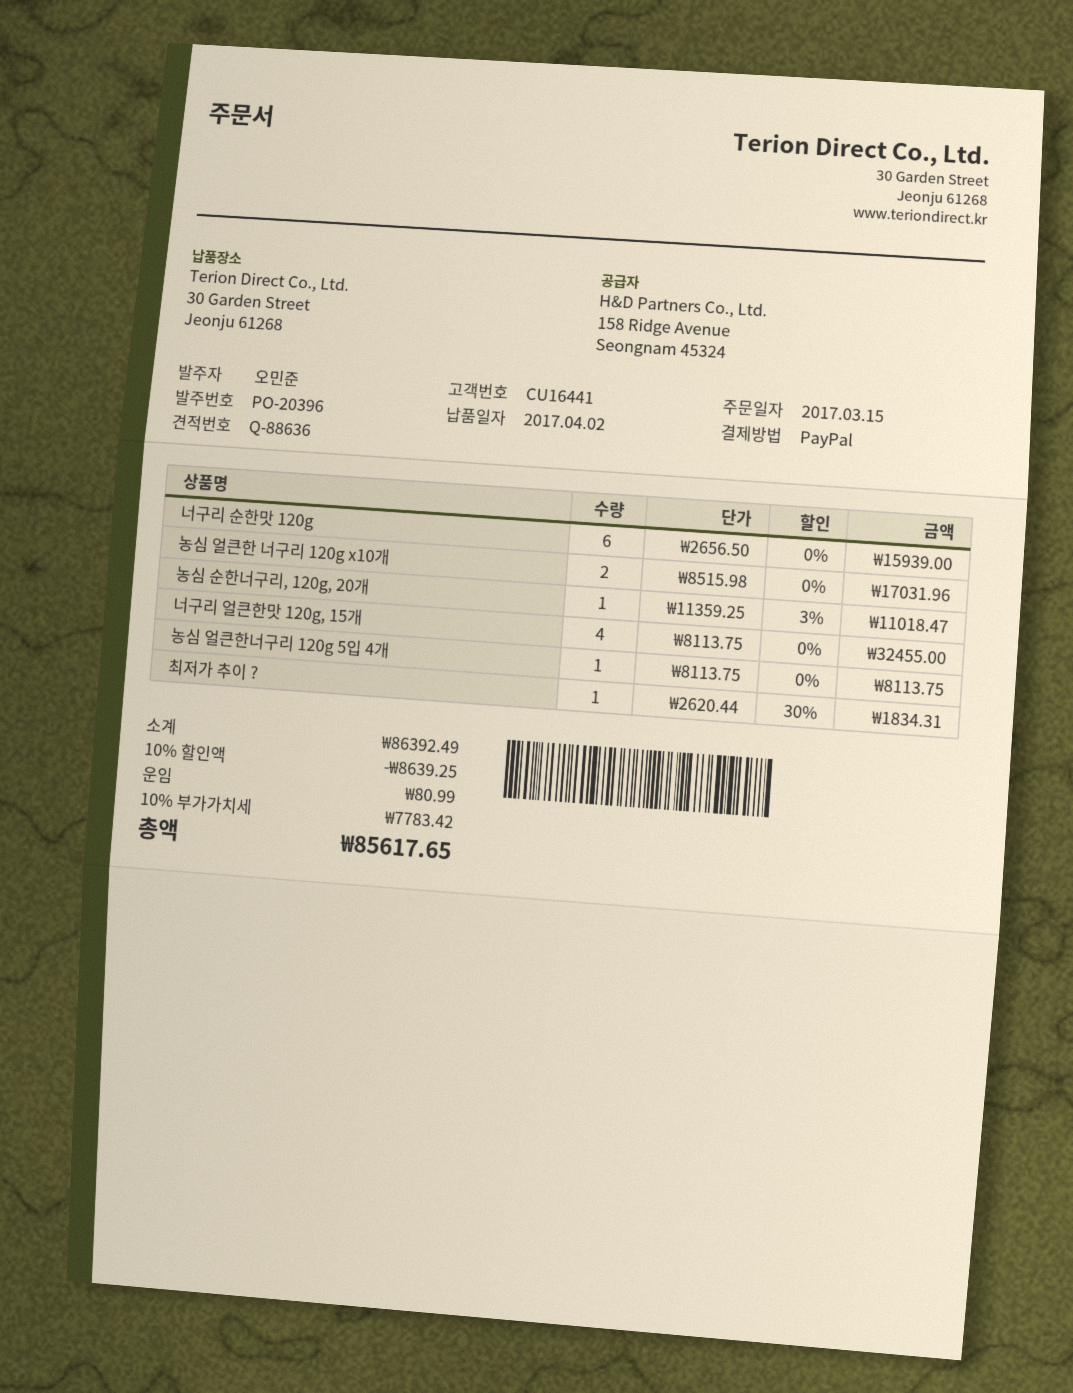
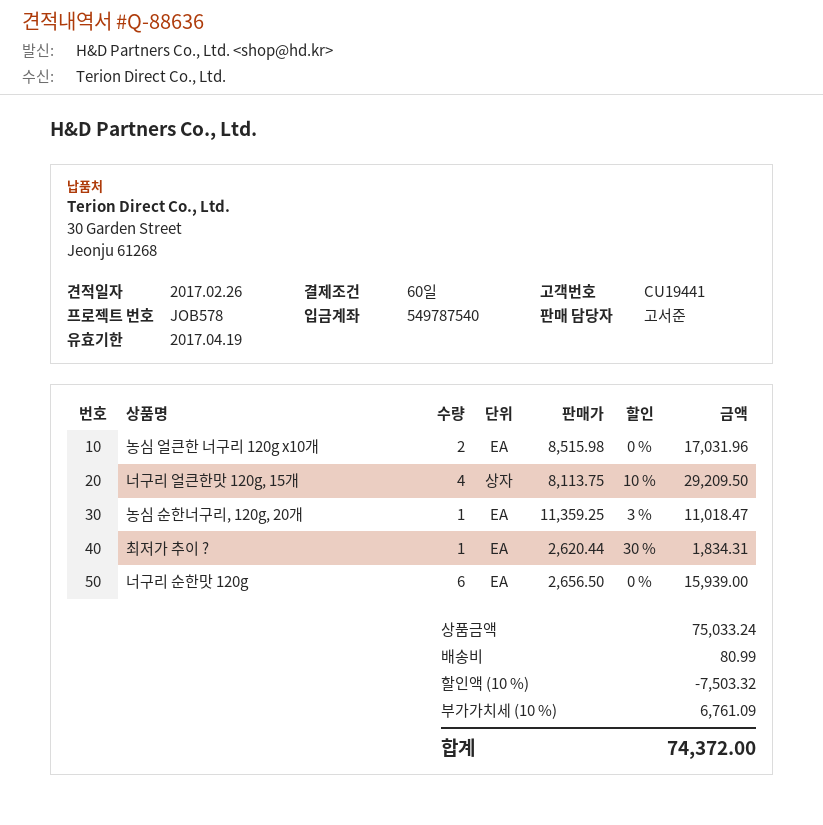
customer number: CU16441 -> CU19441
너구리 얼큰한맛 120g, 15개: 4 x 8113.75 = 32455.00 -> 4 x 8113.75 - 10% = 29209.50
농심 얼큰한너구리 120g 5입 4개: 1 x 8113.75 = 8113.75 -> none
subtotal: 86392.49 -> 75033.24
discount: 10% = 8639.25 -> 10% = 7503.32
tax: 10% = 7783.42 -> 10% = 6761.09
total: 85617.65 -> 74372.00

